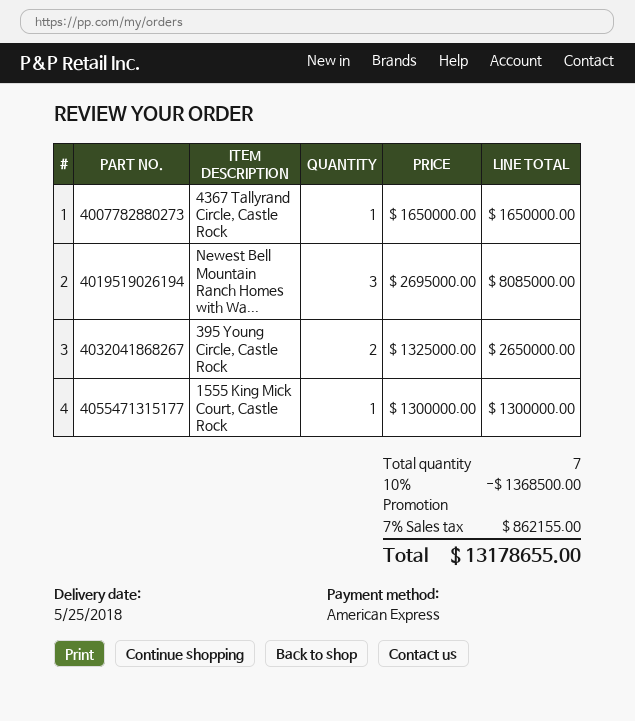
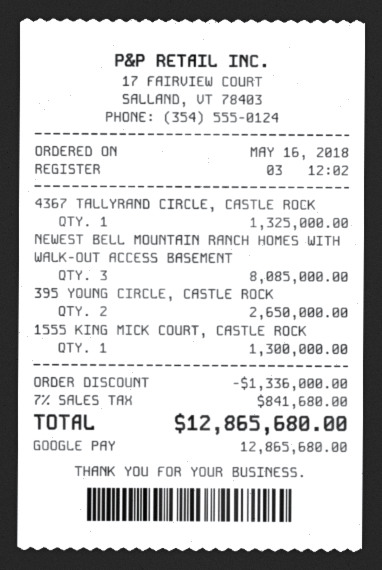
payment method: American Express -> Google Pay
4367 Tallyrand Circle, Castle Rock: 1 for 1650000.00 -> 1 for 1325000.00
discount: 1368500.00 -> 1336000.00
tax: 7% = 862155.00 -> 7% = 841680.00
total: 13178655.00 -> 12865680.00

